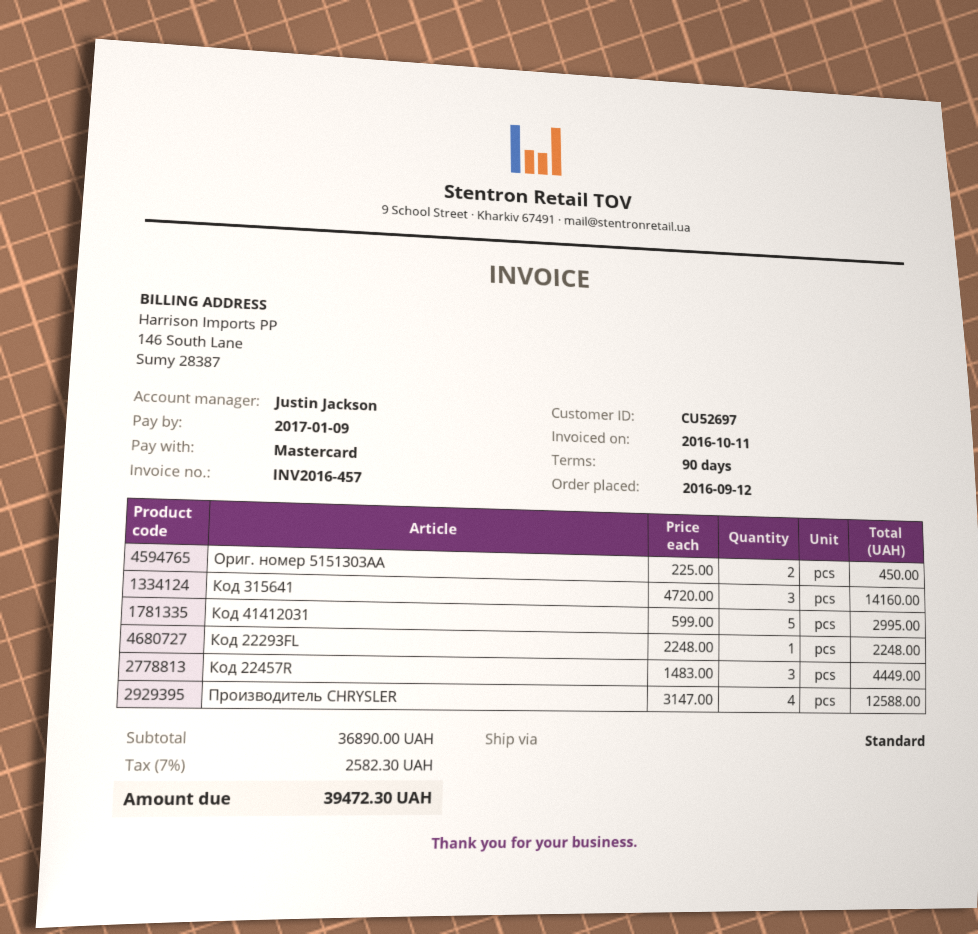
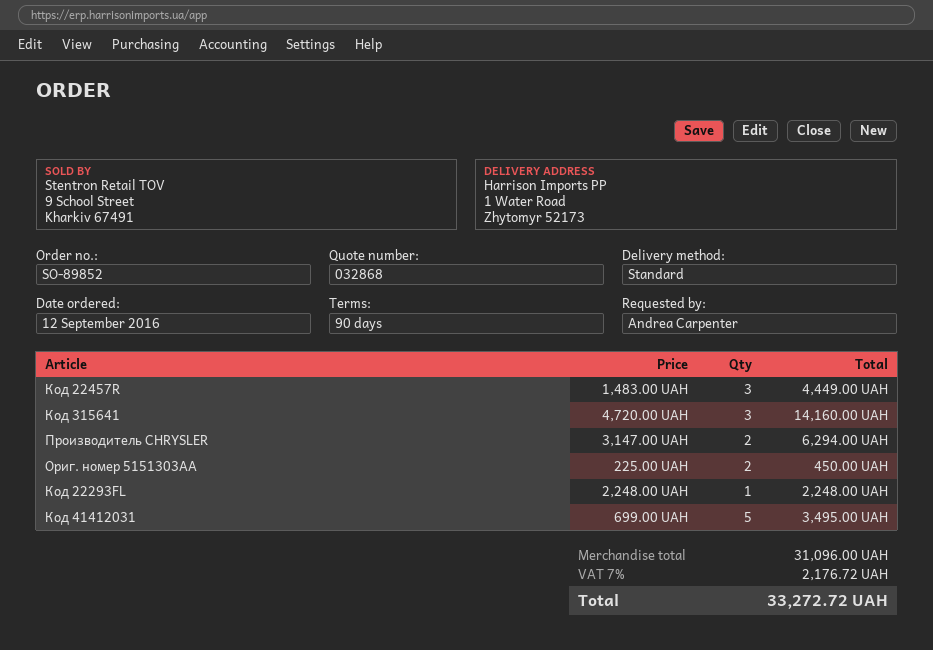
Код 41412031: 5 x 599.00 = 2995.00 -> 5 x 699.00 = 3495.00
Производитель CHRYSLER: 4 x 3147.00 = 12588.00 -> 2 x 3147.00 = 6294.00
subtotal: 36890.00 -> 31096.00
tax: 7% = 2582.30 -> 7% = 2176.72
total: 39472.30 -> 33272.72

